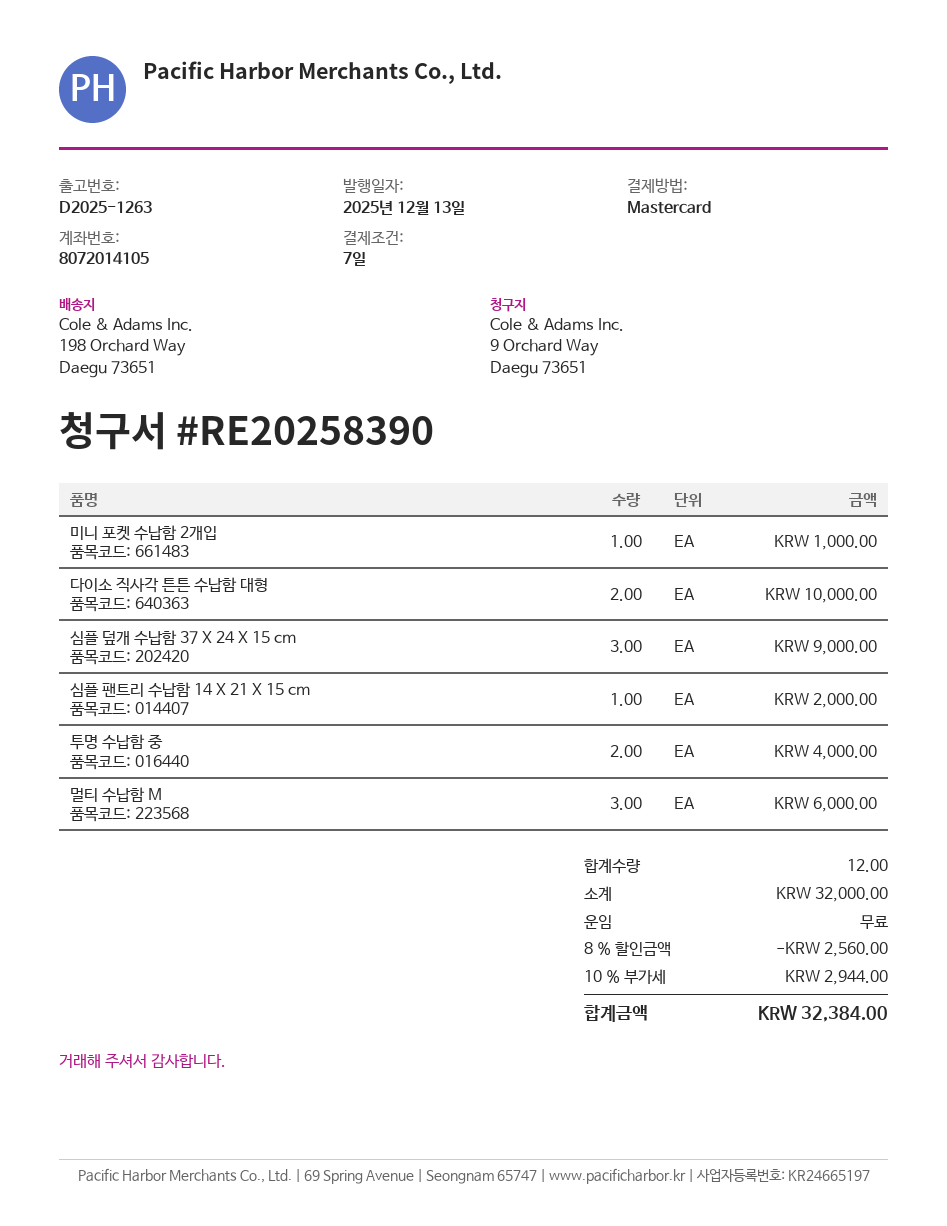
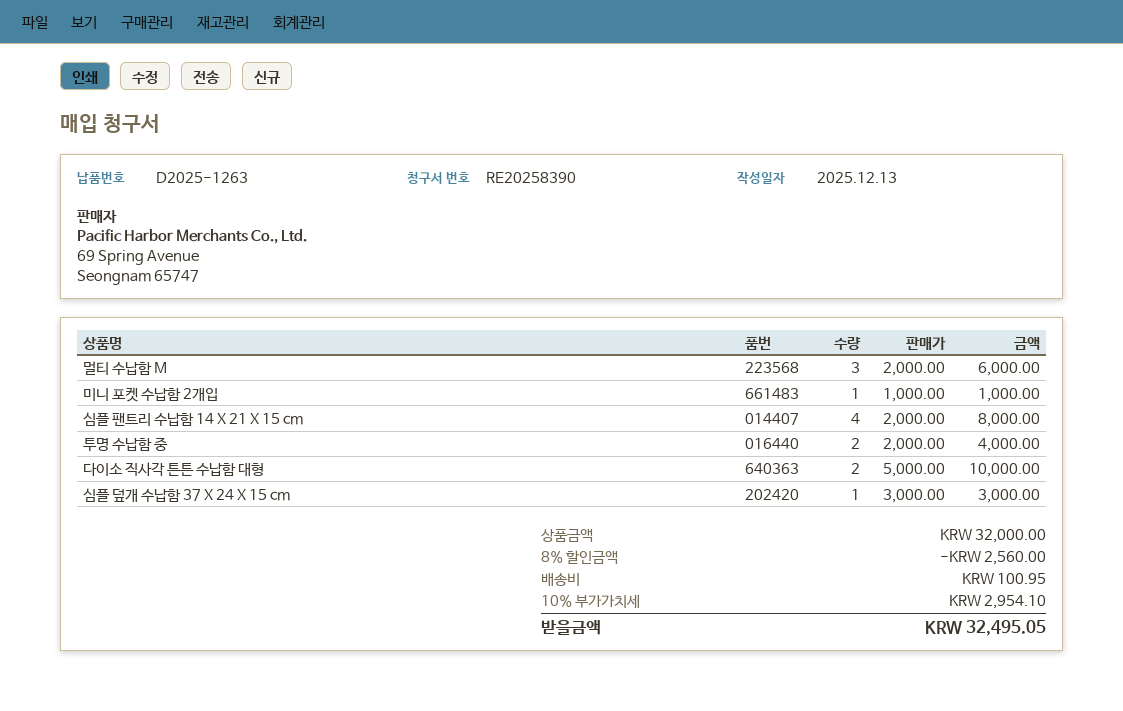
심플 덮개 수납함 37 X 24 X 15 cm: 3 for 9000.00 -> 1 for 3000.00
심플 팬트리 수납함 14 X 21 X 15 cm: 1 for 2000.00 -> 4 for 8000.00
shipping: 0.00 -> 100.95
tax: 10% = 2944.00 -> 10% = 2954.10
total: 32384.00 -> 32495.05

